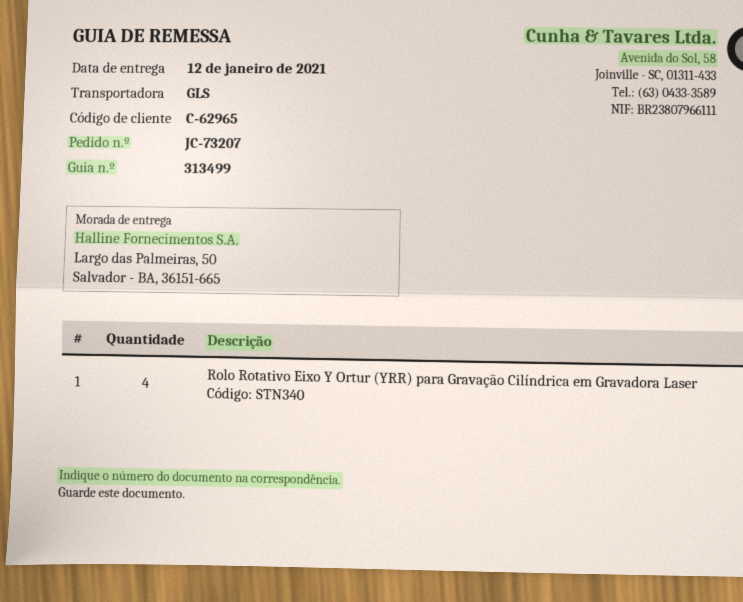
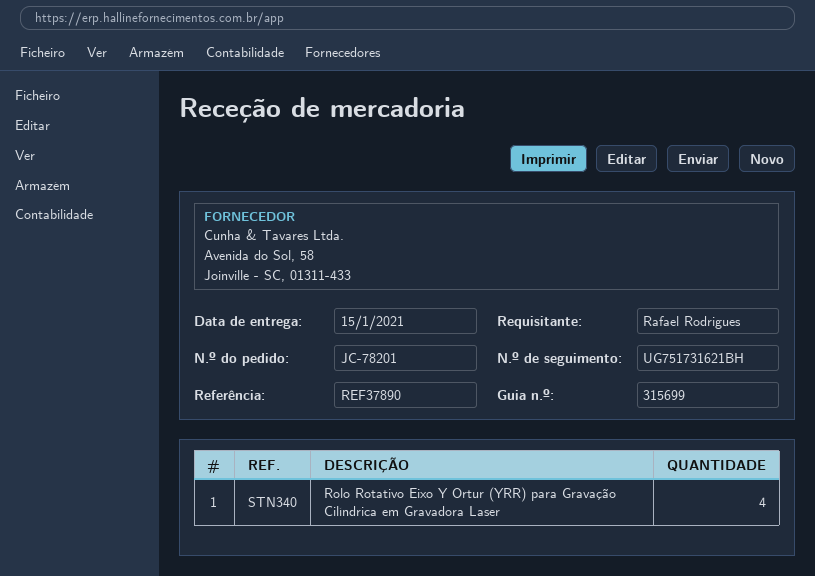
order number: JC-73207 -> JC-78201
delivery note number: 313499 -> 315699
delivery date: 2021-01-12 -> 2021-01-15

